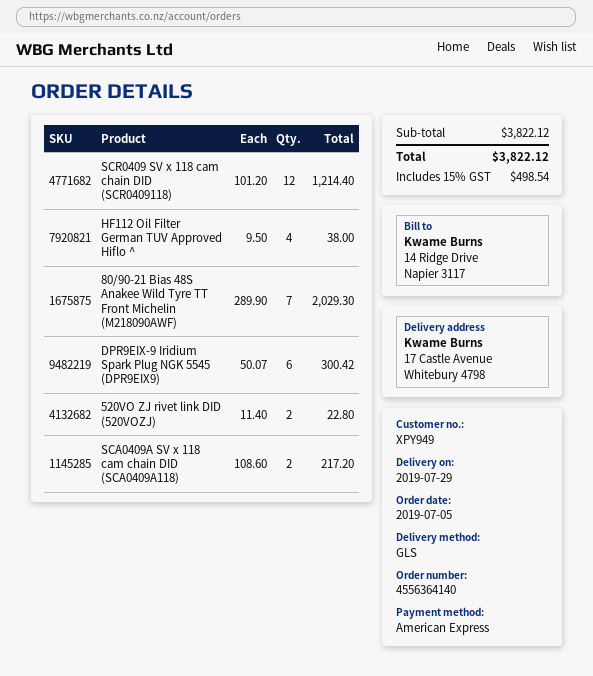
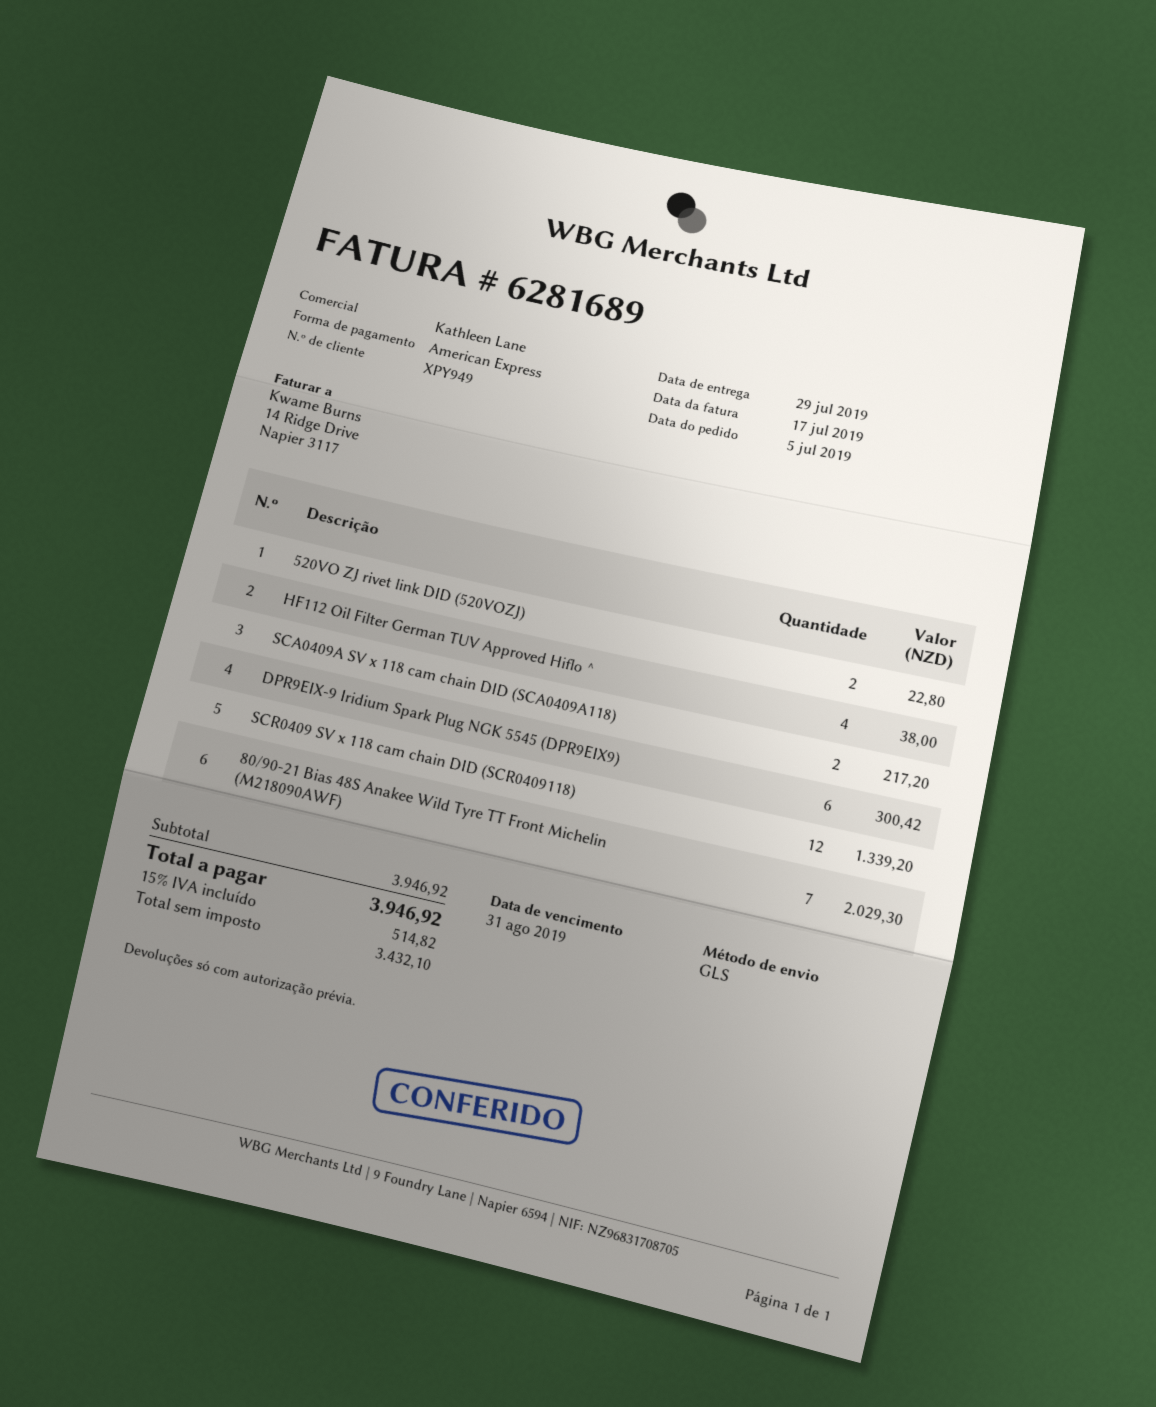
SCR0409 SV x 118 cam chain DID (SCR0409118): 12 for 1214.40 -> 12 for 1339.20
subtotal: 3822.12 -> 3946.92
tax: 15% = 498.54 -> 15% = 514.82
total: 3822.12 -> 3946.92

